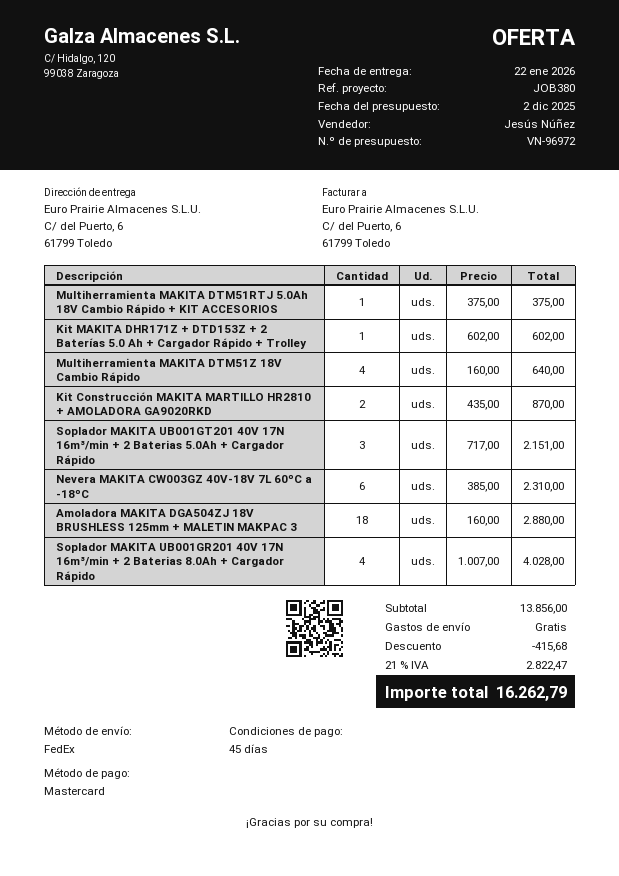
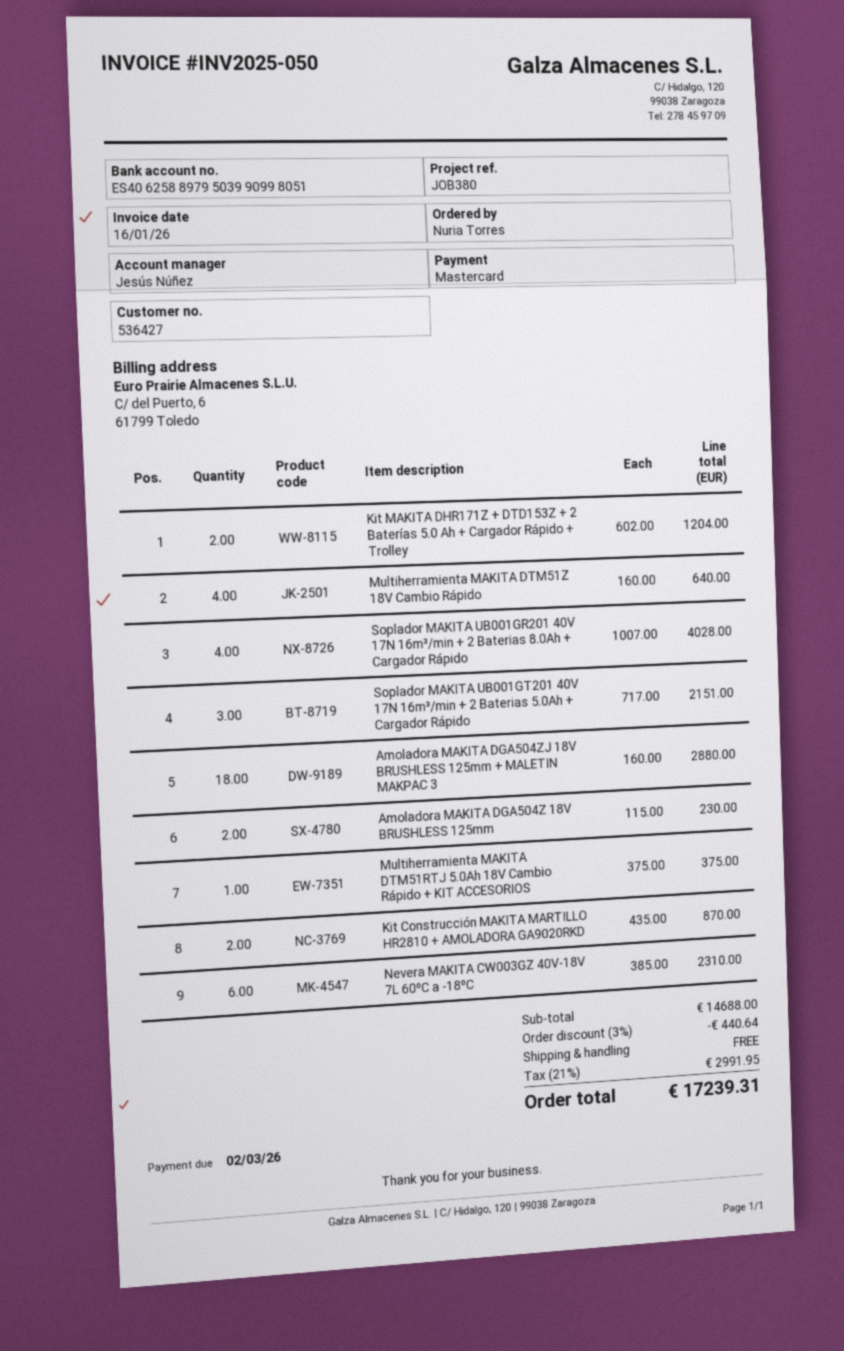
Kit MAKITA DHR171Z + DTD153Z + 2 Baterías 5.0 Ah + Cargador Rápido + Trolley: 1 x 602.00 = 602.00 -> 2 x 602.00 = 1204.00
Amoladora MAKITA DGA504Z 18V BRUSHLESS 125mm: none -> 2 x 115.00 = 230.00
subtotal: 13856.00 -> 14688.00
discount: 415.68 -> 440.64
tax: 21% = 2822.47 -> 21% = 2991.95
total: 16262.79 -> 17239.31

